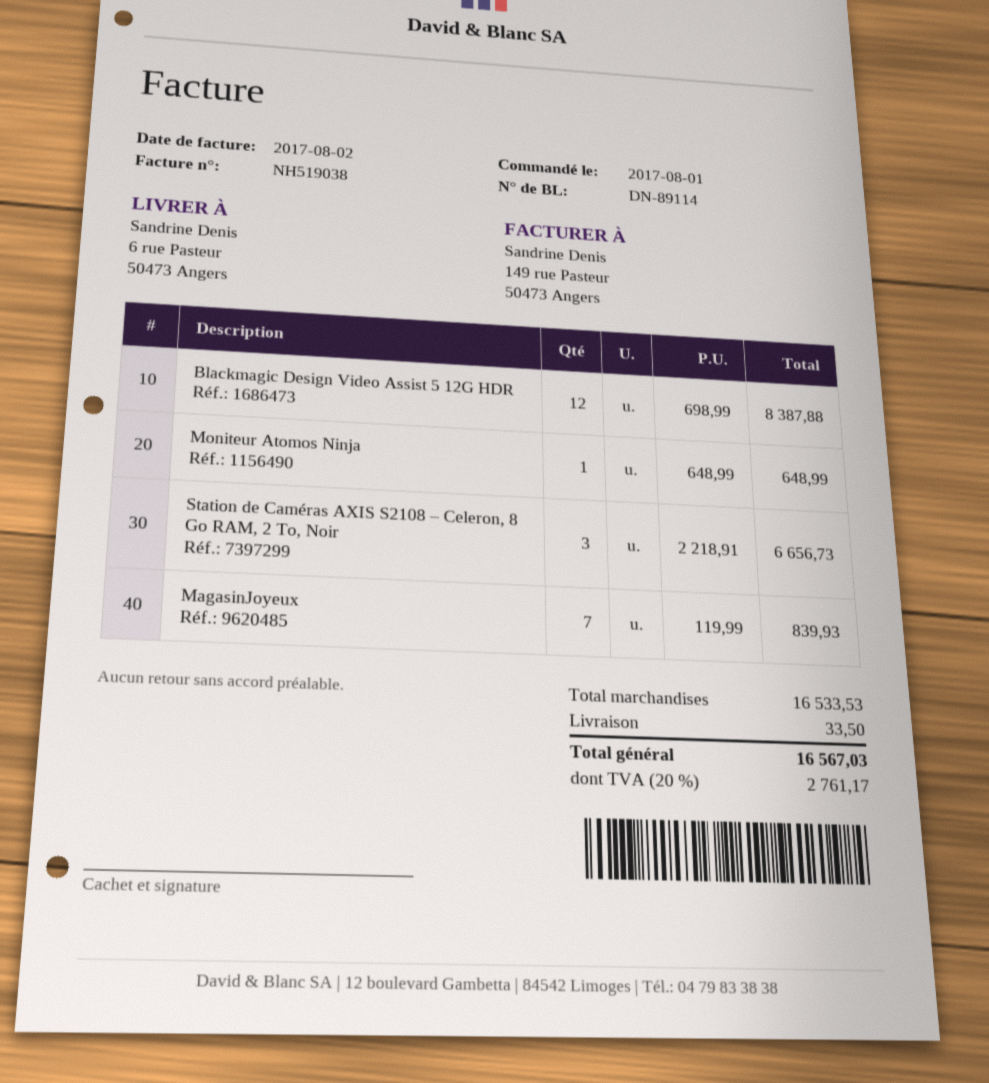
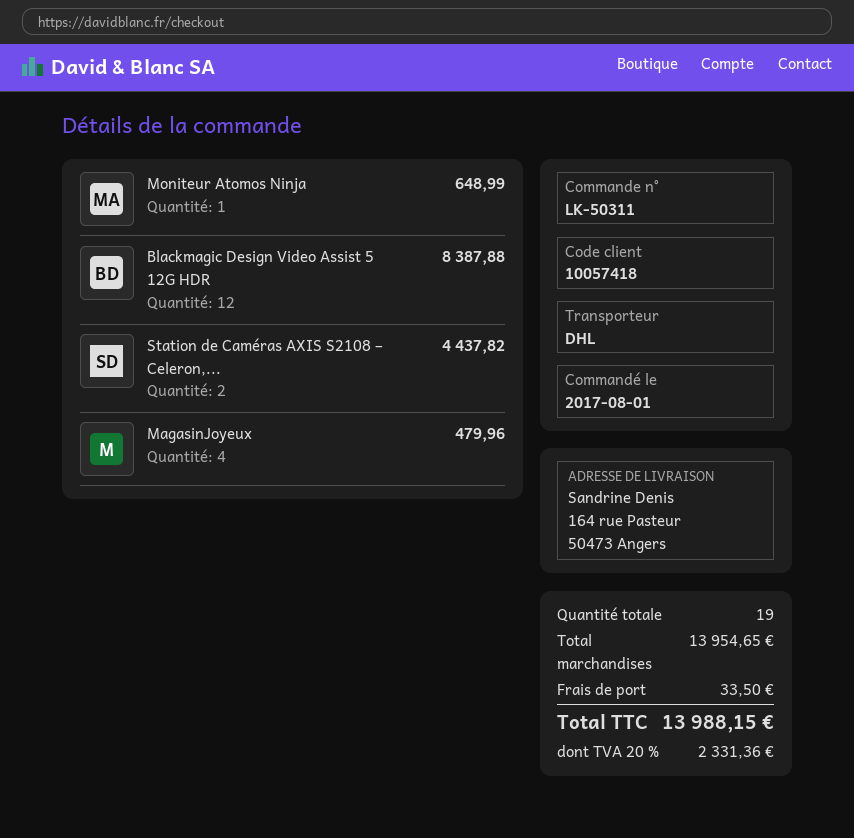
ship to: 6 rue Pasteur, 50473 Angers -> 164 rue Pasteur, 50473 Angers
Station de Caméras AXIS S2108 – Celeron, 8 Go RAM, 2 To, Noir: 3 for 6656.73 -> 2 for 4437.82
MagasinJoyeux: 7 for 839.93 -> 4 for 479.96
subtotal: 16533.53 -> 13954.65
tax: 20% = 2761.17 -> 20% = 2331.36
total: 16567.03 -> 13988.15

